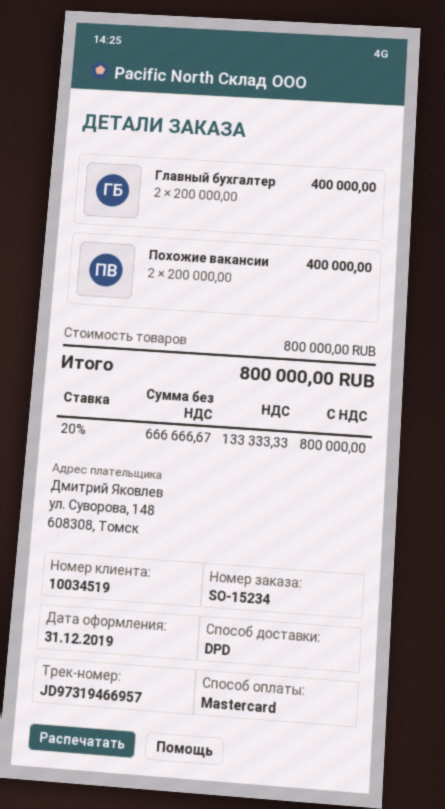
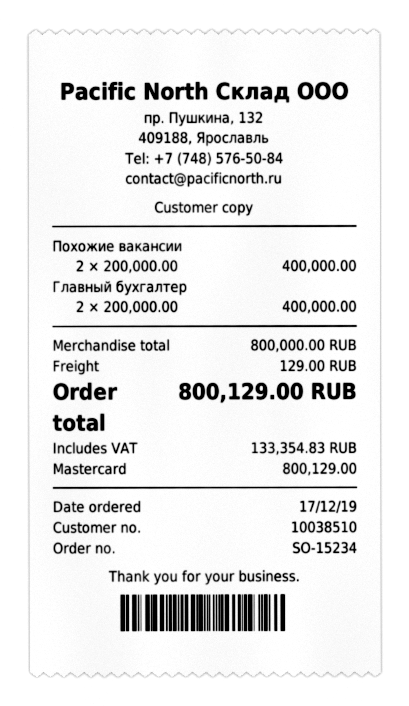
order date: 2019-12-31 -> 2019-12-17
customer number: 10034519 -> 10038510
shipping: none -> 129.00
tax: 133333.33 -> 133354.83
total: 800000.00 -> 800129.00

